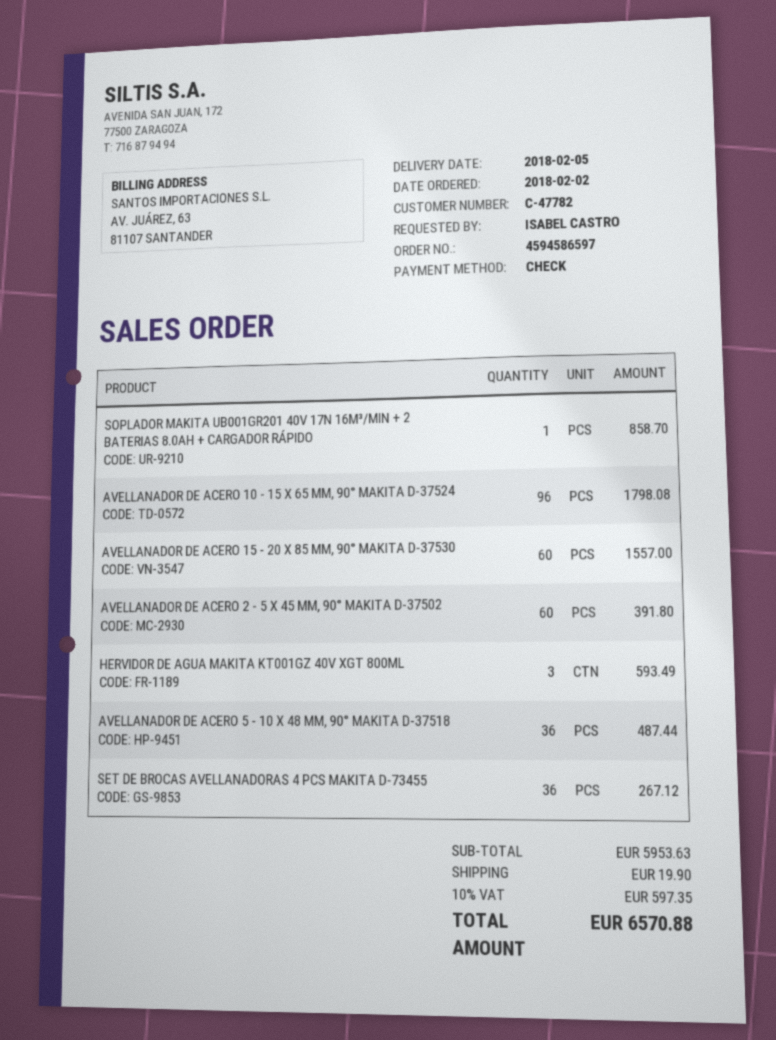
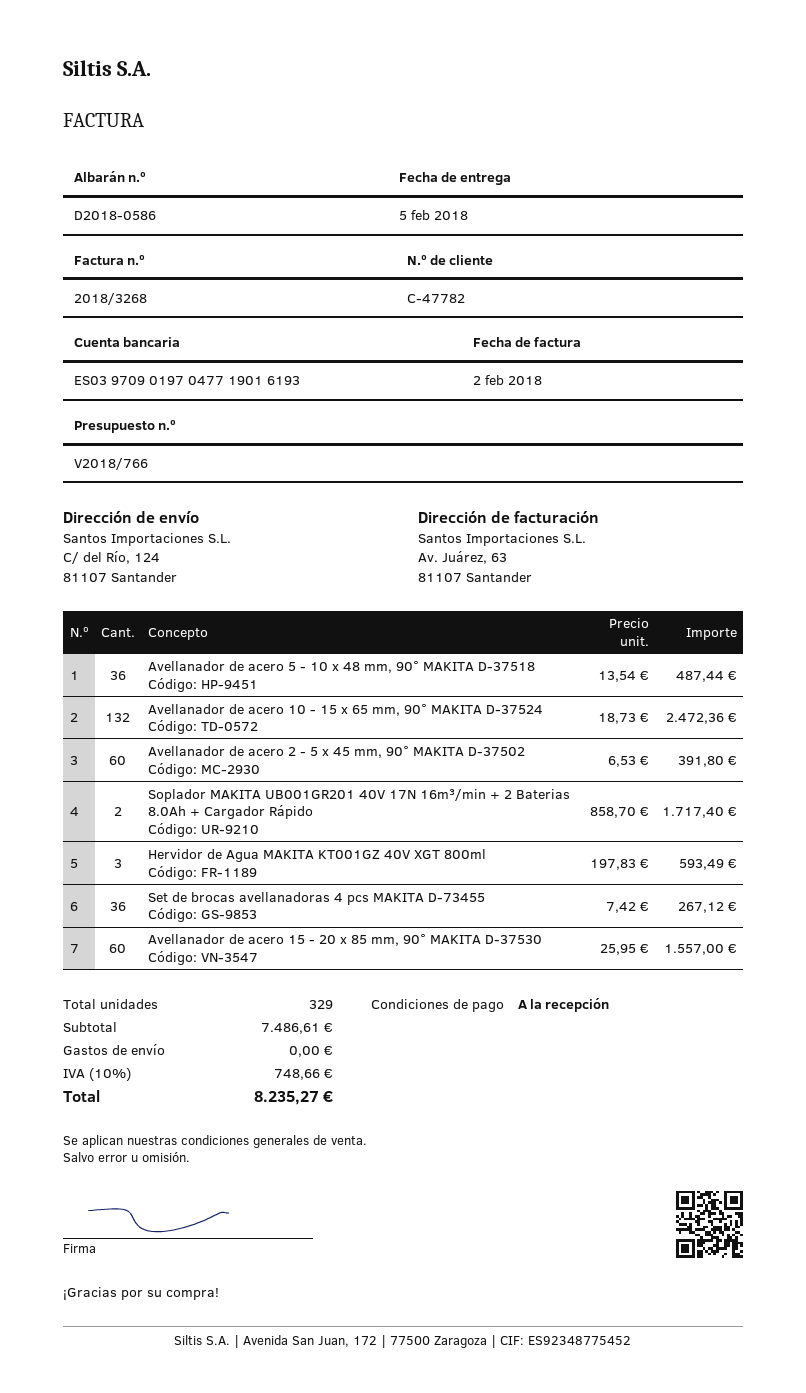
SOPLADOR MAKITA UB001GR201 40V 17N 16M³/MIN + 2 BATERIAS 8.0AH + CARGADOR RÁPIDO: 1 for 858.70 -> 2 for 1717.40
AVELLANADOR DE ACERO 10 - 15 X 65 MM, 90° MAKITA D-37524: 96 for 1798.08 -> 132 for 2472.36
subtotal: 5953.63 -> 7486.61
shipping: 19.90 -> 0.00
tax: 10% = 597.35 -> 10% = 748.66
total: 6570.88 -> 8235.27

